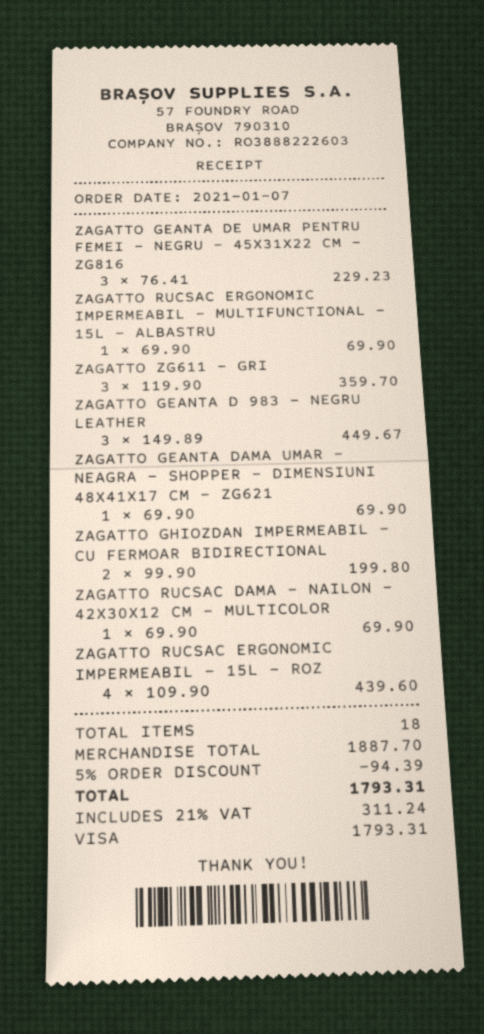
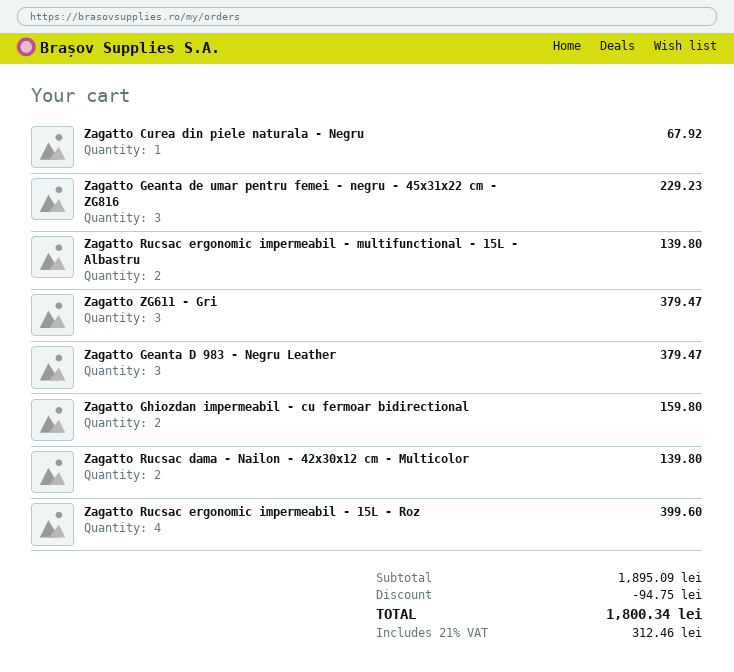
ZAGATTO RUCSAC ERGONOMIC IMPERMEABIL - MULTIFUNCTIONAL - 15L - ALBASTRU: 1 for 69.90 -> 2 for 139.80
ZAGATTO ZG611 - GRI: 3 for 359.70 -> 3 for 379.47
ZAGATTO GEANTA D 983 - NEGRU LEATHER: 3 for 449.67 -> 3 for 379.47
ZAGATTO GEANTA DAMA UMAR - NEAGRA - SHOPPER - DIMENSIUNI 48X41X17 CM - ZG621: 1 for 69.90 -> none
ZAGATTO GHIOZDAN IMPERMEABIL - CU FERMOAR BIDIRECTIONAL: 2 for 199.80 -> 2 for 159.80
ZAGATTO RUCSAC DAMA - NAILON - 42X30X12 CM - MULTICOLOR: 1 for 69.90 -> 2 for 139.80
ZAGATTO RUCSAC ERGONOMIC IMPERMEABIL - 15L - ROZ: 4 for 439.60 -> 4 for 399.60
Zagatto Curea din piele naturala - Negru: none -> 1 for 67.92
subtotal: 1887.70 -> 1895.09
discount: 94.39 -> 94.75
tax: 21% = 311.24 -> 21% = 312.46
total: 1793.31 -> 1800.34

